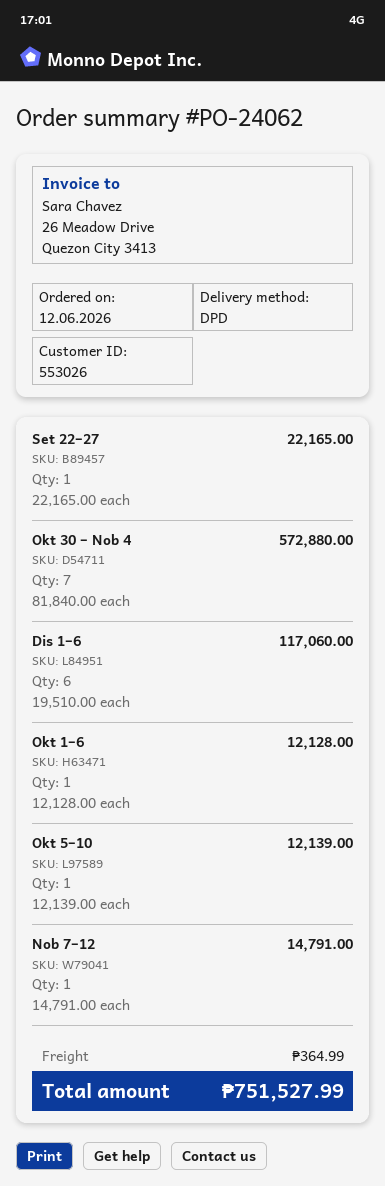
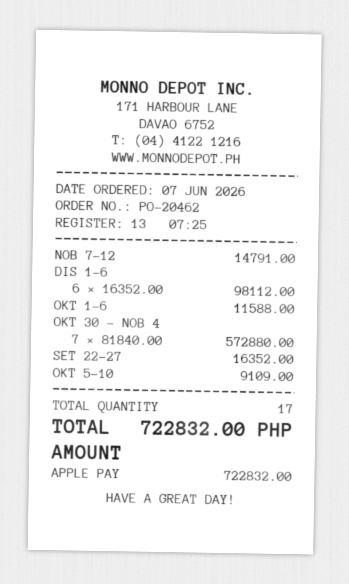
order number: PO-24062 -> PO-20462
order date: 2026-06-12 -> 2026-06-07
Set 22–27: 1 x 22165.00 = 22165.00 -> 1 x 16352.00 = 16352.00
Dis 1–6: 6 x 19510.00 = 117060.00 -> 6 x 16352.00 = 98112.00
Okt 1–6: 1 x 12128.00 = 12128.00 -> 1 x 11588.00 = 11588.00
Okt 5–10: 1 x 12139.00 = 12139.00 -> 1 x 9109.00 = 9109.00
shipping: 364.99 -> none
total: 751527.99 -> 722832.00

